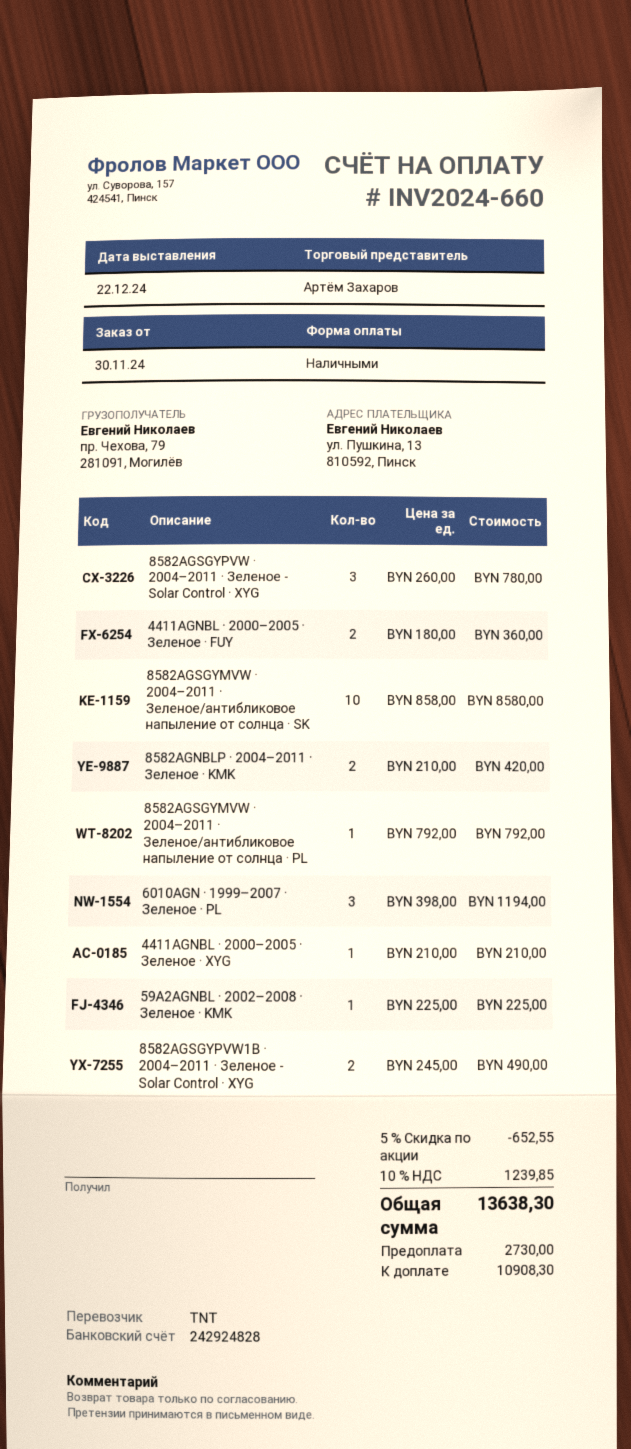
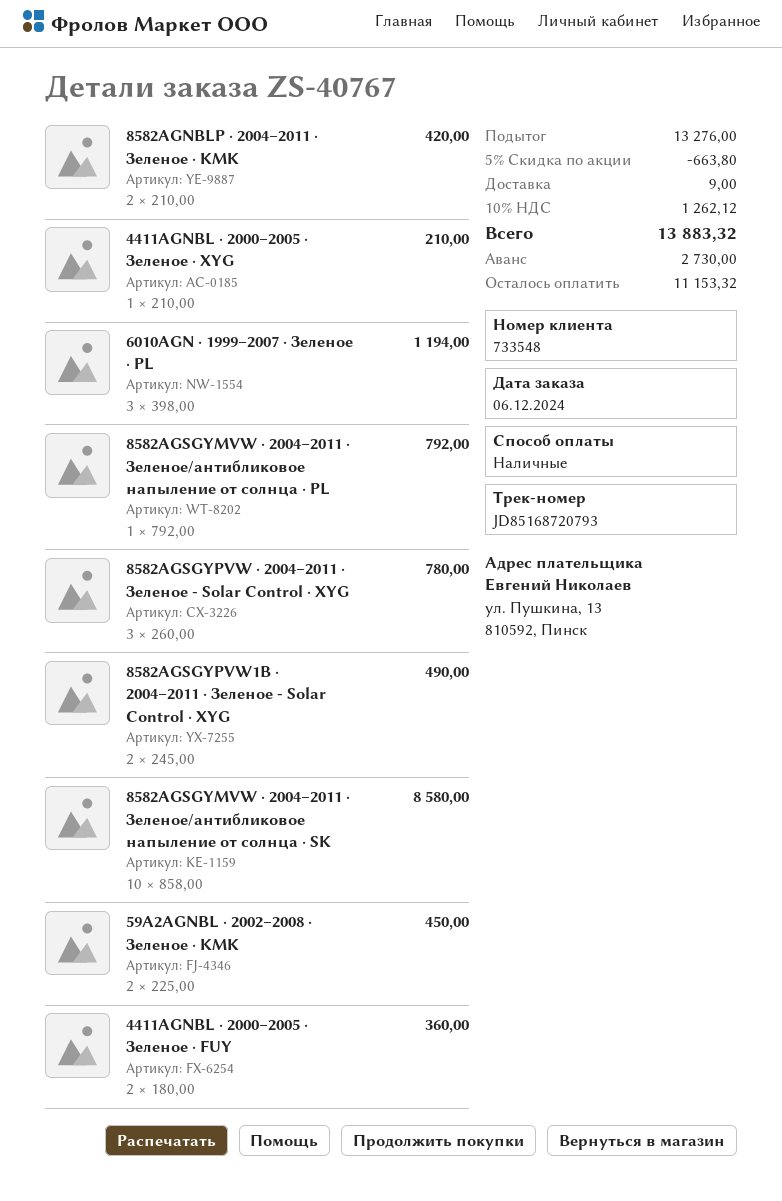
order date: 2024-11-30 -> 2024-12-06
59A2AGNBL · 2002–2008 · Зеленое · KMK: 1 x 225.00 = 225.00 -> 2 x 225.00 = 450.00
discount: 5% = 652.55 -> 5% = 663.80
shipping: none -> 9.00
tax: 10% = 1239.85 -> 10% = 1262.12
total: 13638.30 -> 13883.32
balance: 10908.30 -> 11153.32

